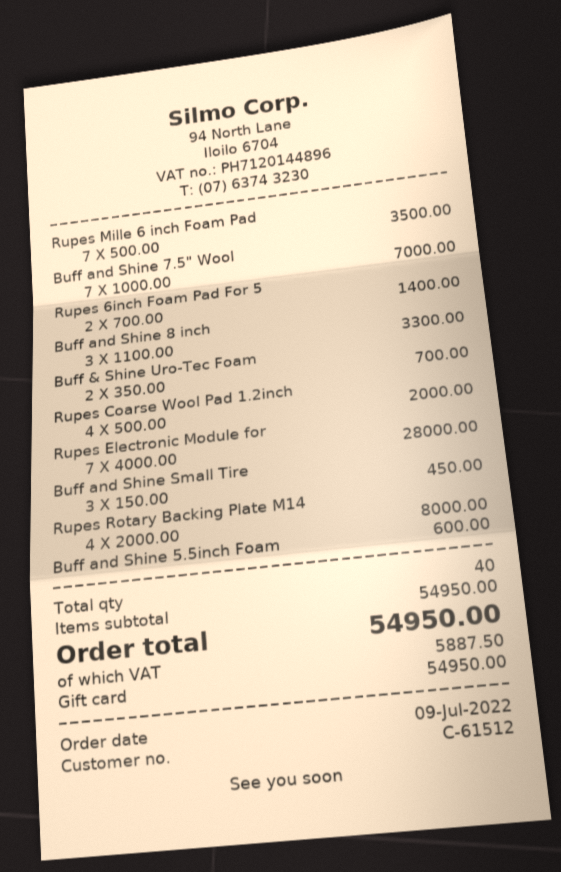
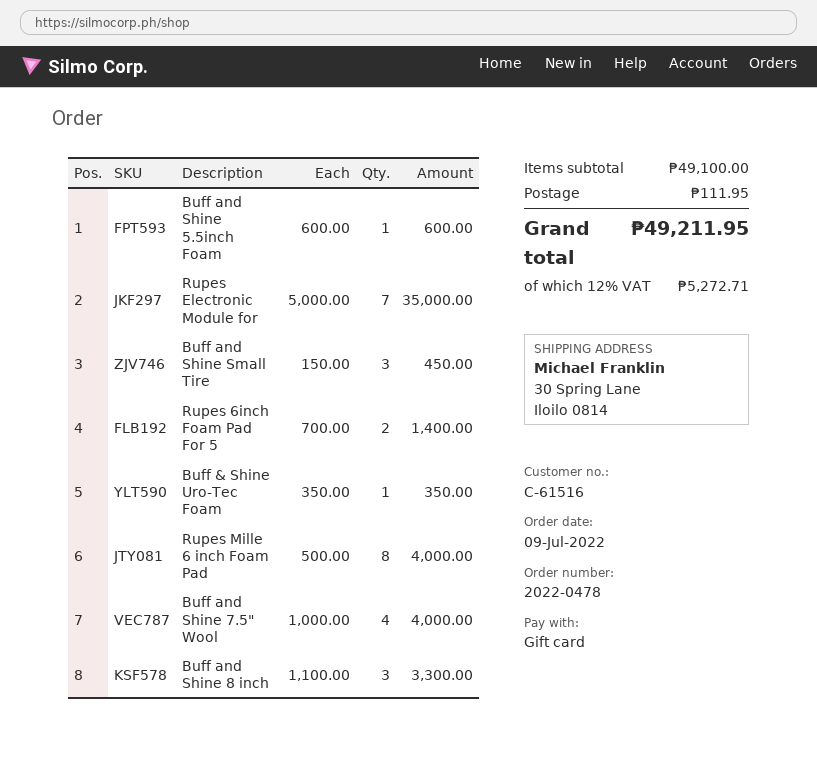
customer number: C-61512 -> C-61516
Rupes Mille 6 inch Foam Pad: 7 x 500.00 = 3500.00 -> 8 x 500.00 = 4000.00
Buff and Shine 7.5" Wool: 7 x 1000.00 = 7000.00 -> 4 x 1000.00 = 4000.00
Buff & Shine Uro-Tec Foam: 2 x 350.00 = 700.00 -> 1 x 350.00 = 350.00
Rupes Coarse Wool Pad 1.2inch: 4 x 500.00 = 2000.00 -> none
Rupes Electronic Module for: 7 x 4000.00 = 28000.00 -> 7 x 5000.00 = 35000.00
Rupes Rotary Backing Plate M14: 4 x 2000.00 = 8000.00 -> none
subtotal: 54950.00 -> 49100.00
shipping: none -> 111.95
tax: 5887.50 -> 5272.71
total: 54950.00 -> 49211.95

